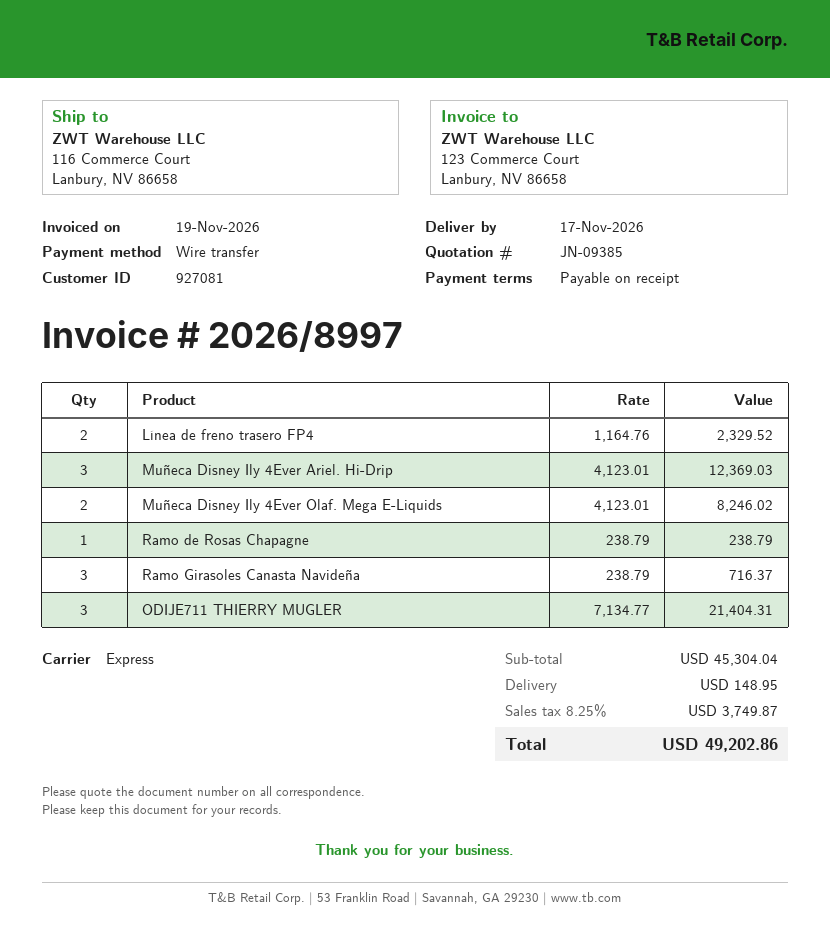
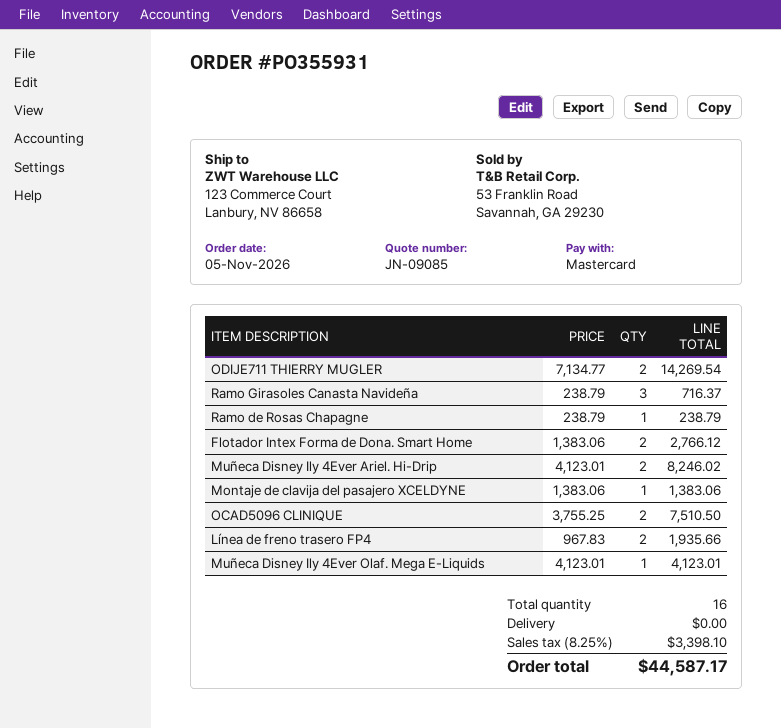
quote number: JN-09385 -> JN-09085
payment method: bank transfer -> Mastercard
ship to: 116 Commerce Court, Lanbury, NV 86658 -> 123 Commerce Court, Lanbury, NV 86658
Línea de freno trasero FP4: 2 x 1164.76 = 2329.52 -> 2 x 967.83 = 1935.66
Muñeca Disney Ily 4Ever Ariel. Hi-Drip: 3 x 4123.01 = 12369.03 -> 2 x 4123.01 = 8246.02
Muñeca Disney Ily 4Ever Olaf. Mega E-Liquids: 2 x 4123.01 = 8246.02 -> 1 x 4123.01 = 4123.01
ODIJE711 THIERRY MUGLER: 3 x 7134.77 = 21404.31 -> 2 x 7134.77 = 14269.54
Flotador Intex Forma de Dona. Smart Home: none -> 2 x 1383.06 = 2766.12
Montaje de clavija del pasajero XCELDYNE: none -> 1 x 1383.06 = 1383.06
OCAD5096 CLINIQUE: none -> 2 x 3755.25 = 7510.50
shipping: 148.95 -> 0.00
tax: 8.25% = 3749.87 -> 8.25% = 3398.10
total: 49202.86 -> 44587.17

